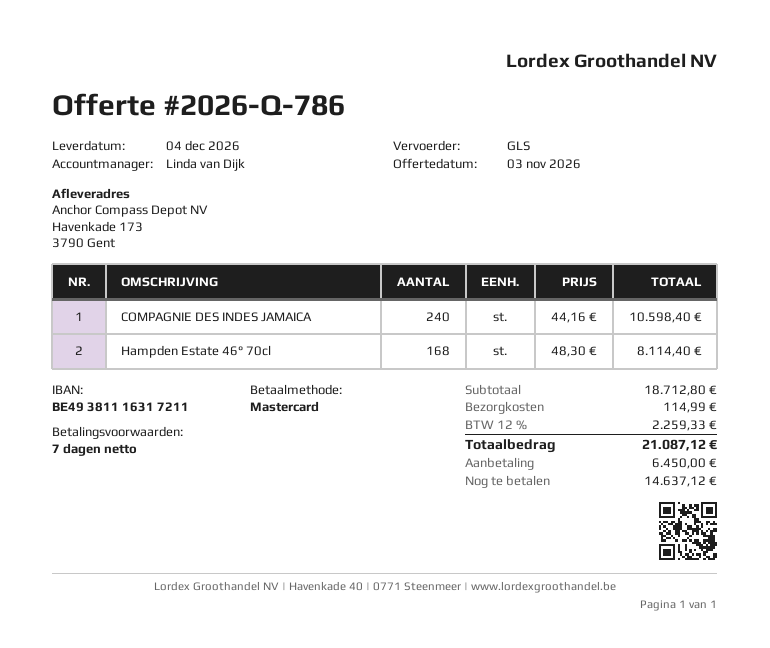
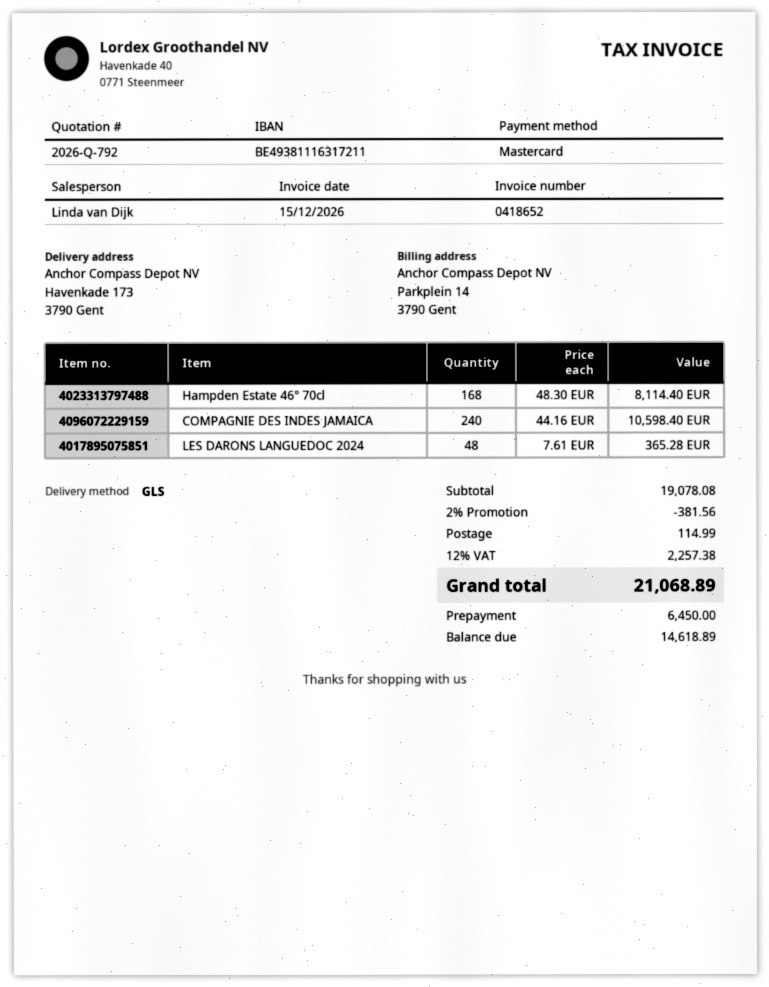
quote number: 2026-Q-786 -> 2026-Q-792
LES DARONS LANGUEDOC 2024: none -> 48 x 7.61 = 365.28
subtotal: 18712.80 -> 19078.08
discount: none -> 2% = 381.56
tax: 12% = 2259.33 -> 12% = 2257.38
total: 21087.12 -> 21068.89
balance: 14637.12 -> 14618.89

